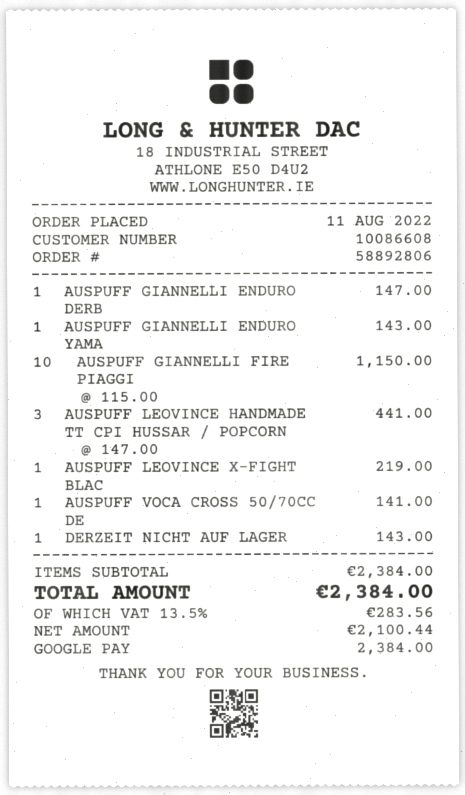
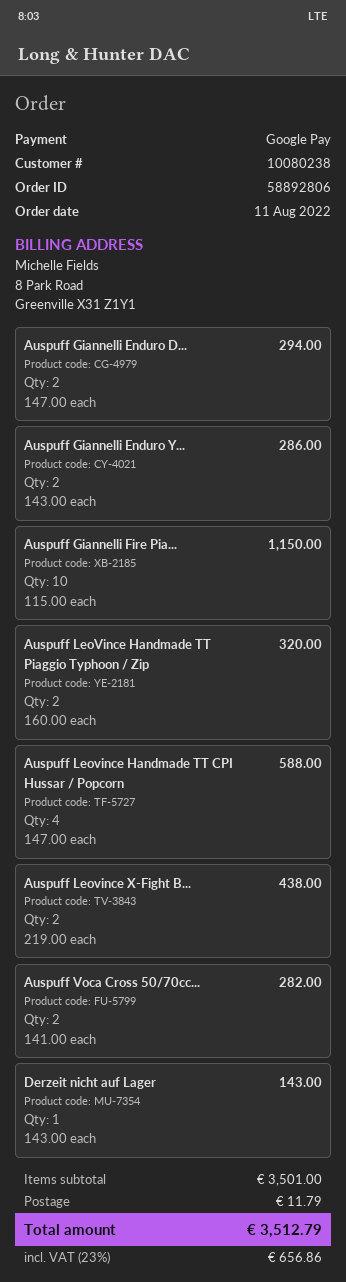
customer number: 10086608 -> 10080238
AUSPUFF GIANNELLI ENDURO DERB: 1 x 147.00 = 147.00 -> 2 x 147.00 = 294.00
AUSPUFF GIANNELLI ENDURO YAMA: 1 x 143.00 = 143.00 -> 2 x 143.00 = 286.00
AUSPUFF LEOVINCE HANDMADE TT CPI HUSSAR / POPCORN: 3 x 147.00 = 441.00 -> 4 x 147.00 = 588.00
AUSPUFF LEOVINCE X-FIGHT BLAC: 1 x 219.00 = 219.00 -> 2 x 219.00 = 438.00
AUSPUFF VOCA CROSS 50/70CC DE: 1 x 141.00 = 141.00 -> 2 x 141.00 = 282.00
Auspuff LeoVince Handmade TT Piaggio Typhoon / Zip: none -> 2 x 160.00 = 320.00
subtotal: 2384.00 -> 3501.00
shipping: none -> 11.79
tax: 13.5% = 283.56 -> 23% = 656.86
total: 2384.00 -> 3512.79

